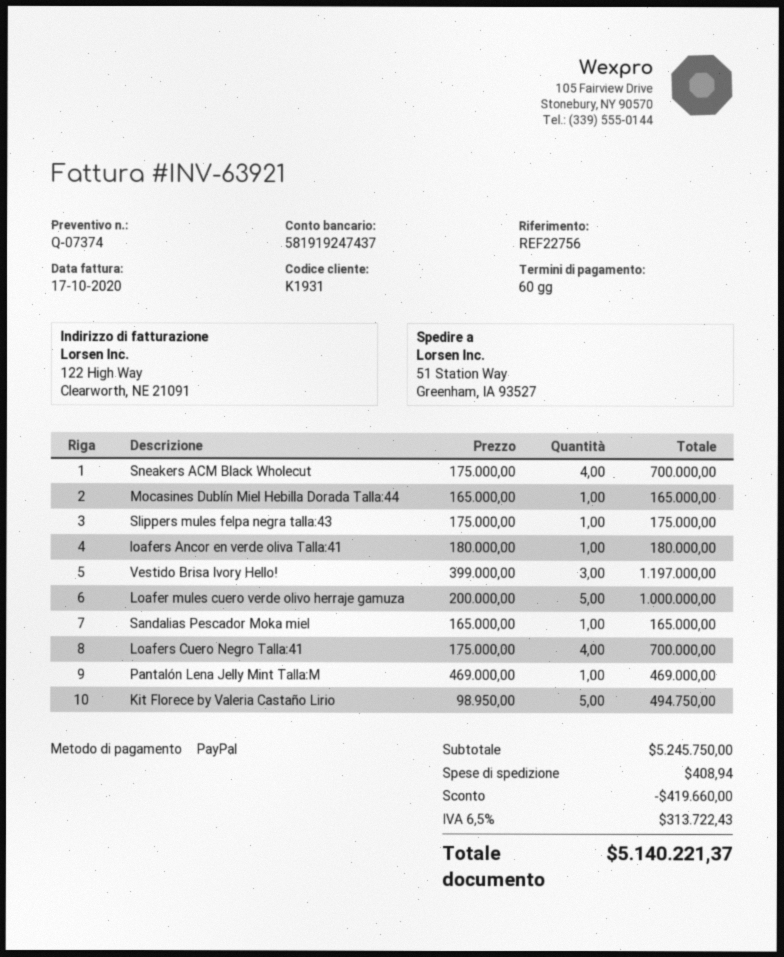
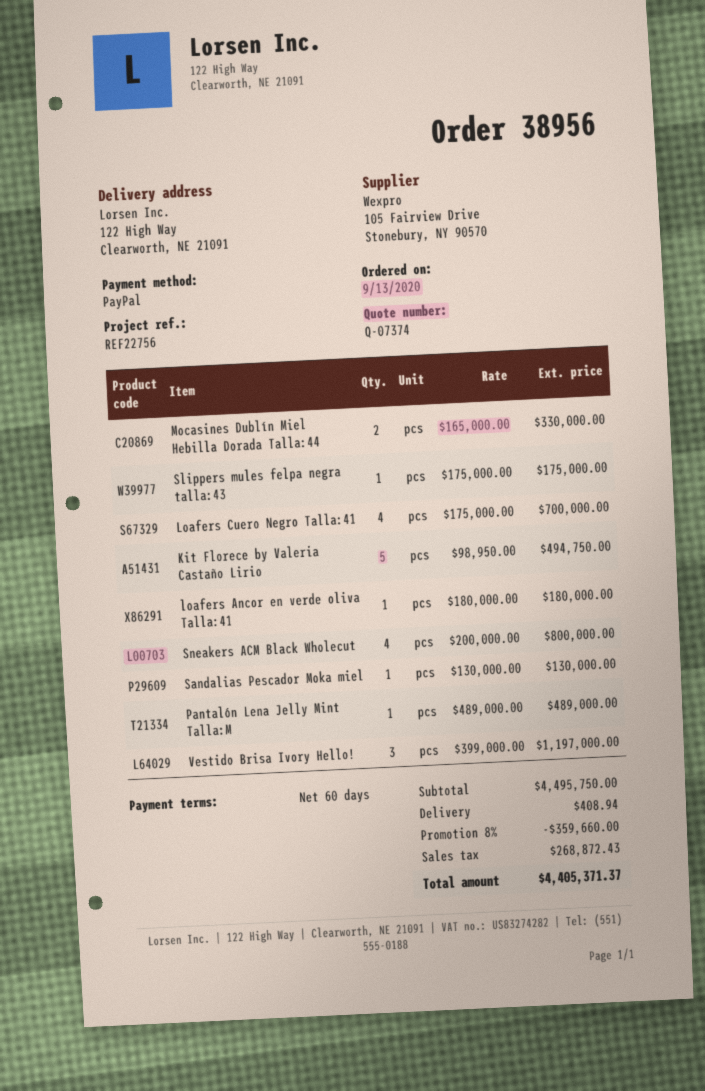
ship to: 51 Station Way, Greenham, IA 93527 -> 122 High Way, Clearworth, NE 21091
Sneakers ACM Black Wholecut: 4 x 175000.00 = 700000.00 -> 4 x 200000.00 = 800000.00
Mocasines Dublín Miel Hebilla Dorada Talla:44: 1 x 165000.00 = 165000.00 -> 2 x 165000.00 = 330000.00
Loafer mules cuero verde olivo herraje gamuza: 5 x 200000.00 = 1000000.00 -> none
Sandalias Pescador Moka miel: 1 x 165000.00 = 165000.00 -> 1 x 130000.00 = 130000.00
Pantalón Lena Jelly Mint Talla:M: 1 x 469000.00 = 469000.00 -> 1 x 489000.00 = 489000.00
subtotal: 5245750.00 -> 4495750.00
discount: 419660.00 -> 359660.00
tax: 313722.43 -> 268872.43
total: 5140221.37 -> 4405371.37

